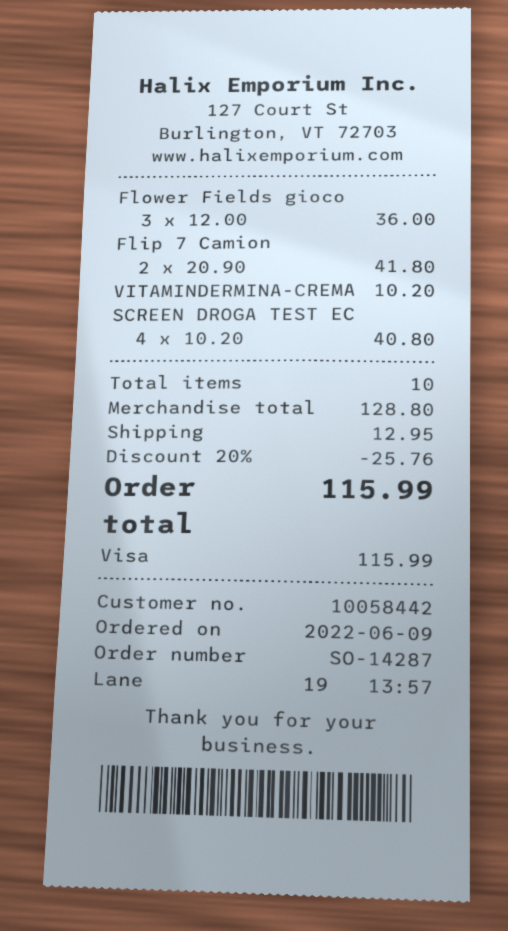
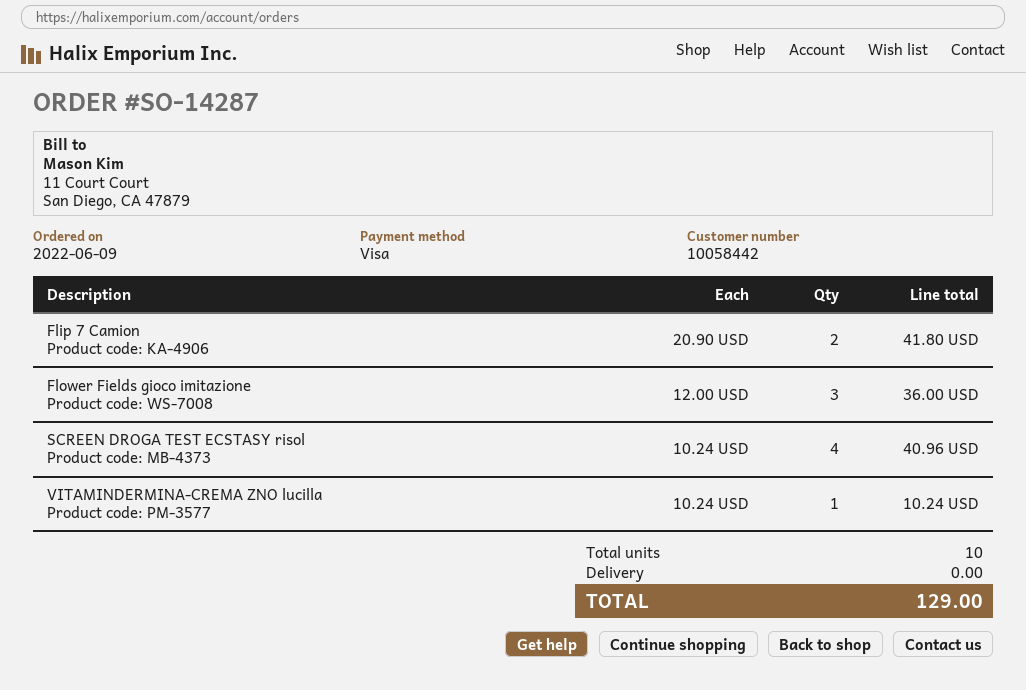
VITAMINDERMINA-CREMA: 1 x 10.20 = 10.20 -> 1 x 10.24 = 10.24
SCREEN DROGA TEST EC: 4 x 10.20 = 40.80 -> 4 x 10.24 = 40.96
discount: 20% = 25.76 -> none
shipping: 12.95 -> 0.00
total: 115.99 -> 129.00

